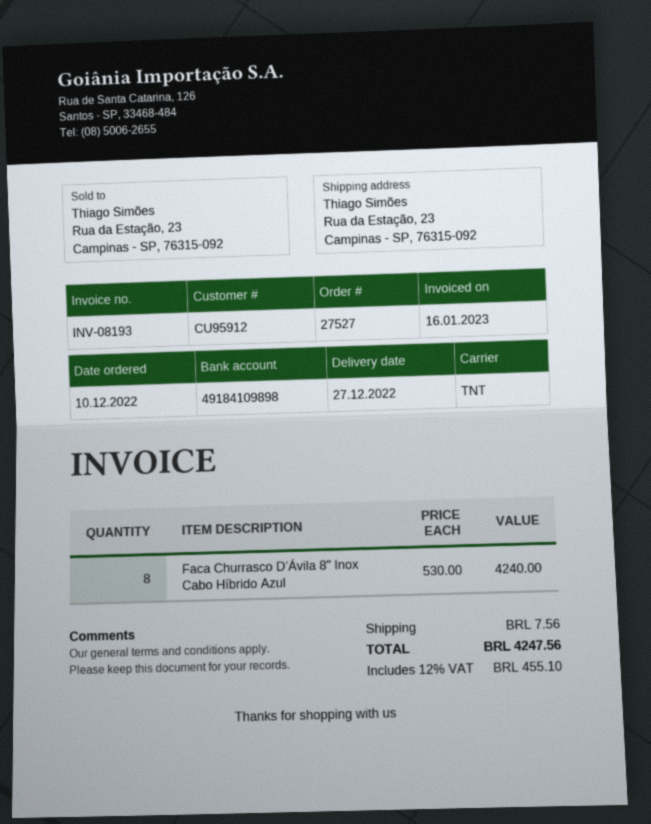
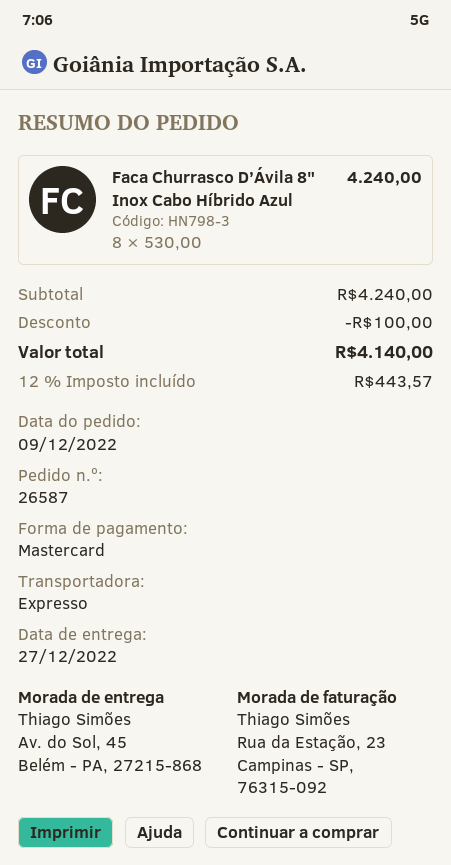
order number: 27527 -> 26587
order date: 2022-12-10 -> 2022-12-09
shipping method: TNT -> express
ship to: Rua da Estação, 23, Campinas - SP, 76315-092 -> Av. do Sol, 45, Belém - PA, 27215-868
discount: none -> 100.00
shipping: 7.56 -> none
tax: 12% = 455.10 -> 12% = 443.57
total: 4247.56 -> 4140.00

